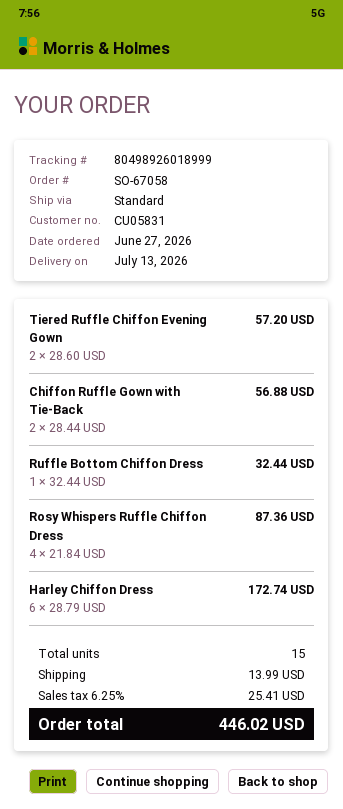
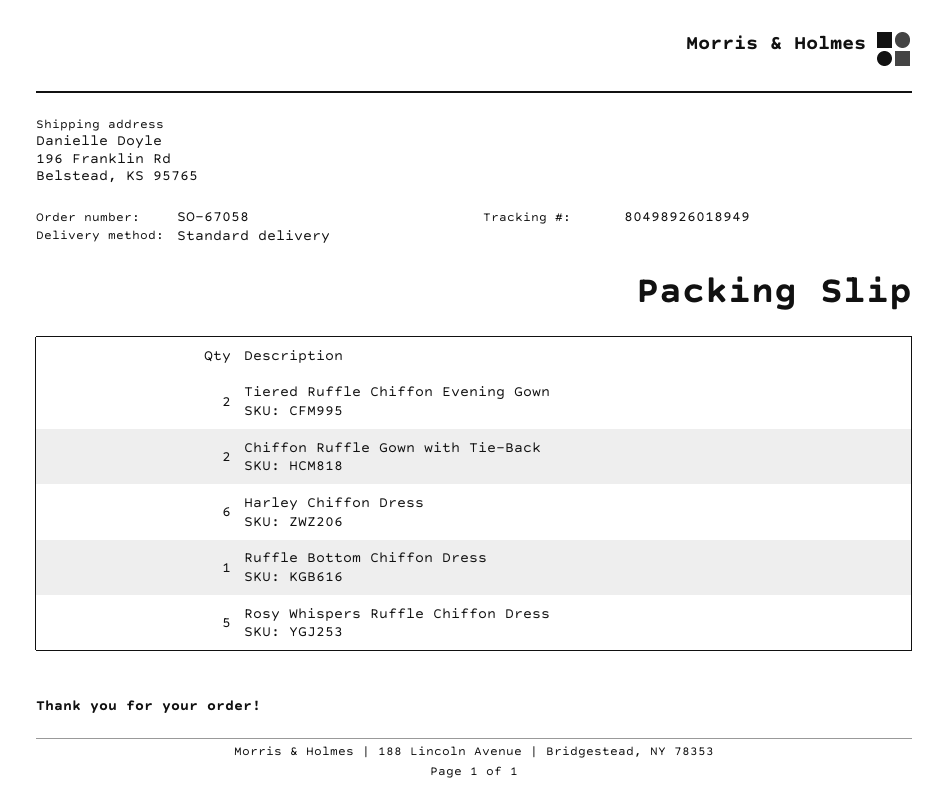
tracking number: 80498926018999 -> 80498926018949
Rosy Whispers Ruffle Chiffon Dress: 4 -> 5

